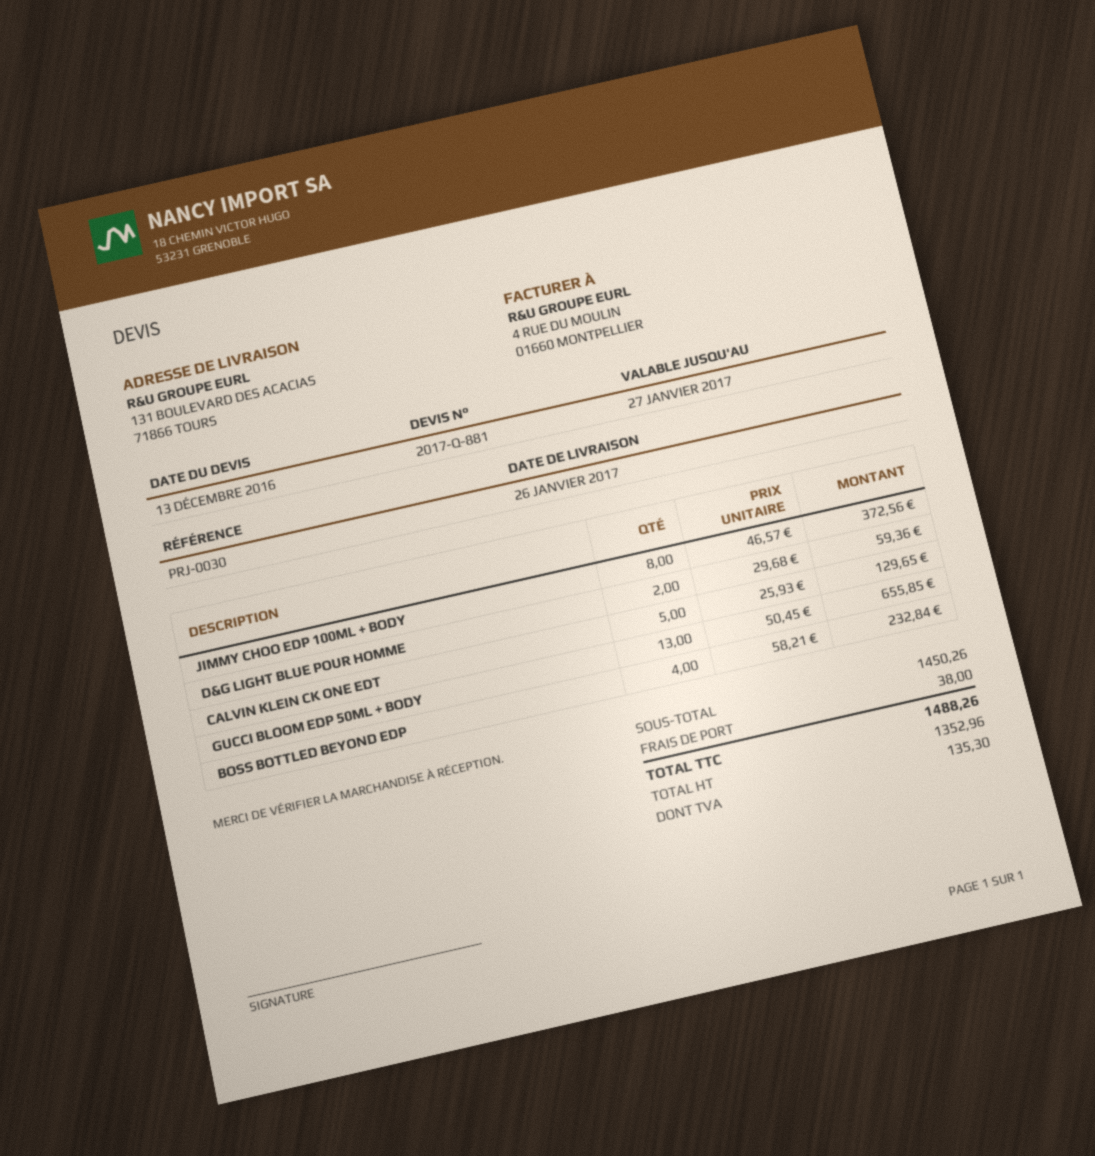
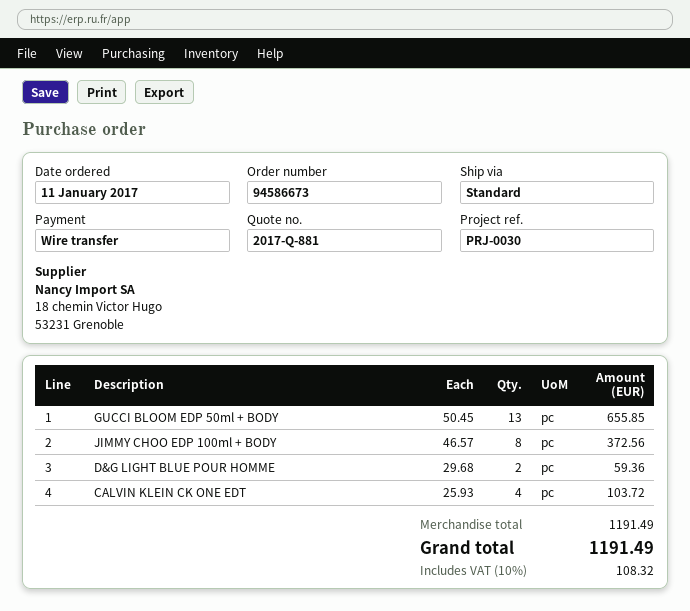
CALVIN KLEIN CK ONE EDT: 5 x 25.93 = 129.65 -> 4 x 25.93 = 103.72
BOSS BOTTLED BEYOND EDP: 4 x 58.21 = 232.84 -> none
subtotal: 1450.26 -> 1191.49
shipping: 38.00 -> none
tax: 135.30 -> 108.32
total: 1488.26 -> 1191.49

